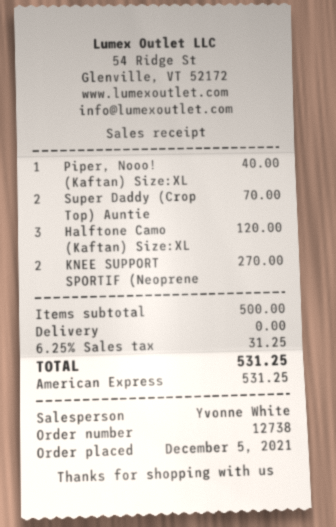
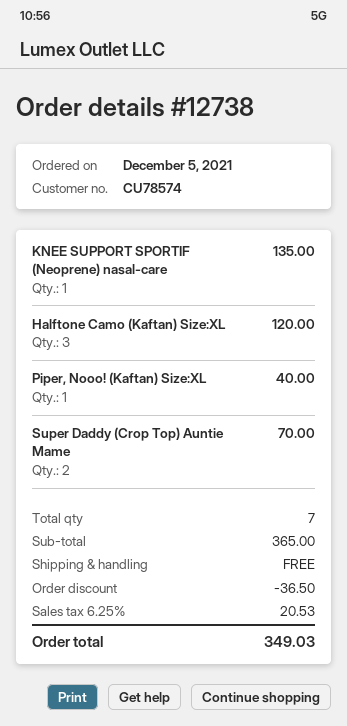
KNEE SUPPORT SPORTIF (Neoprene: 2 for 270.00 -> 1 for 135.00
subtotal: 500.00 -> 365.00
discount: none -> 36.50
tax: 6.25% = 31.25 -> 6.25% = 20.53
total: 531.25 -> 349.03

